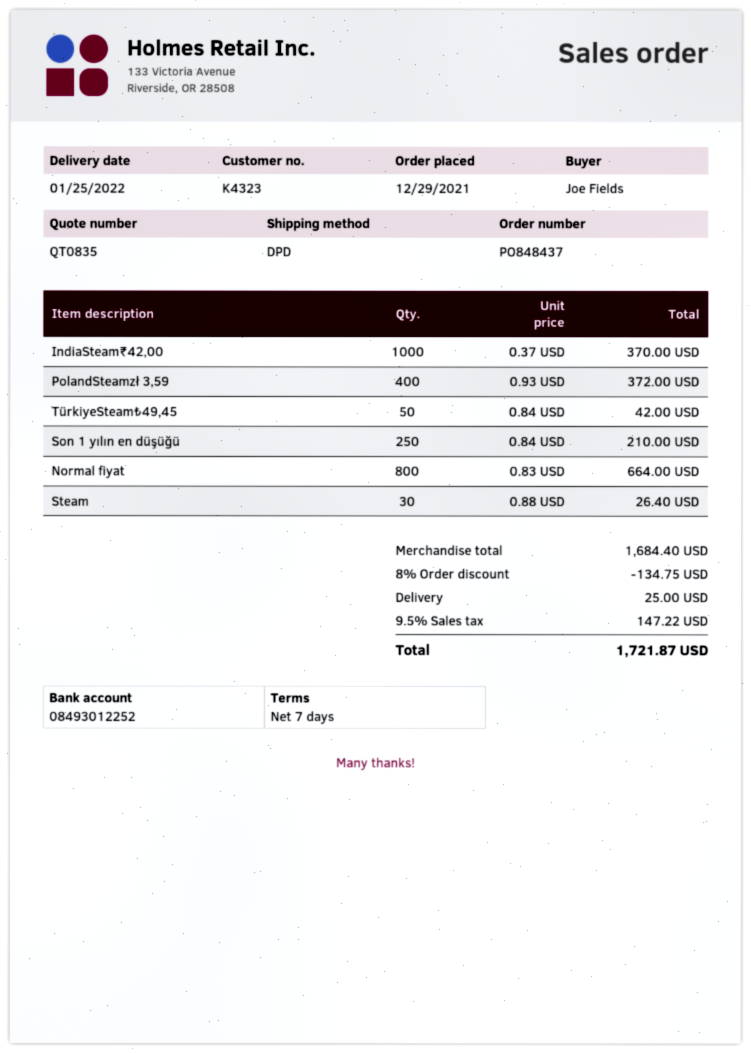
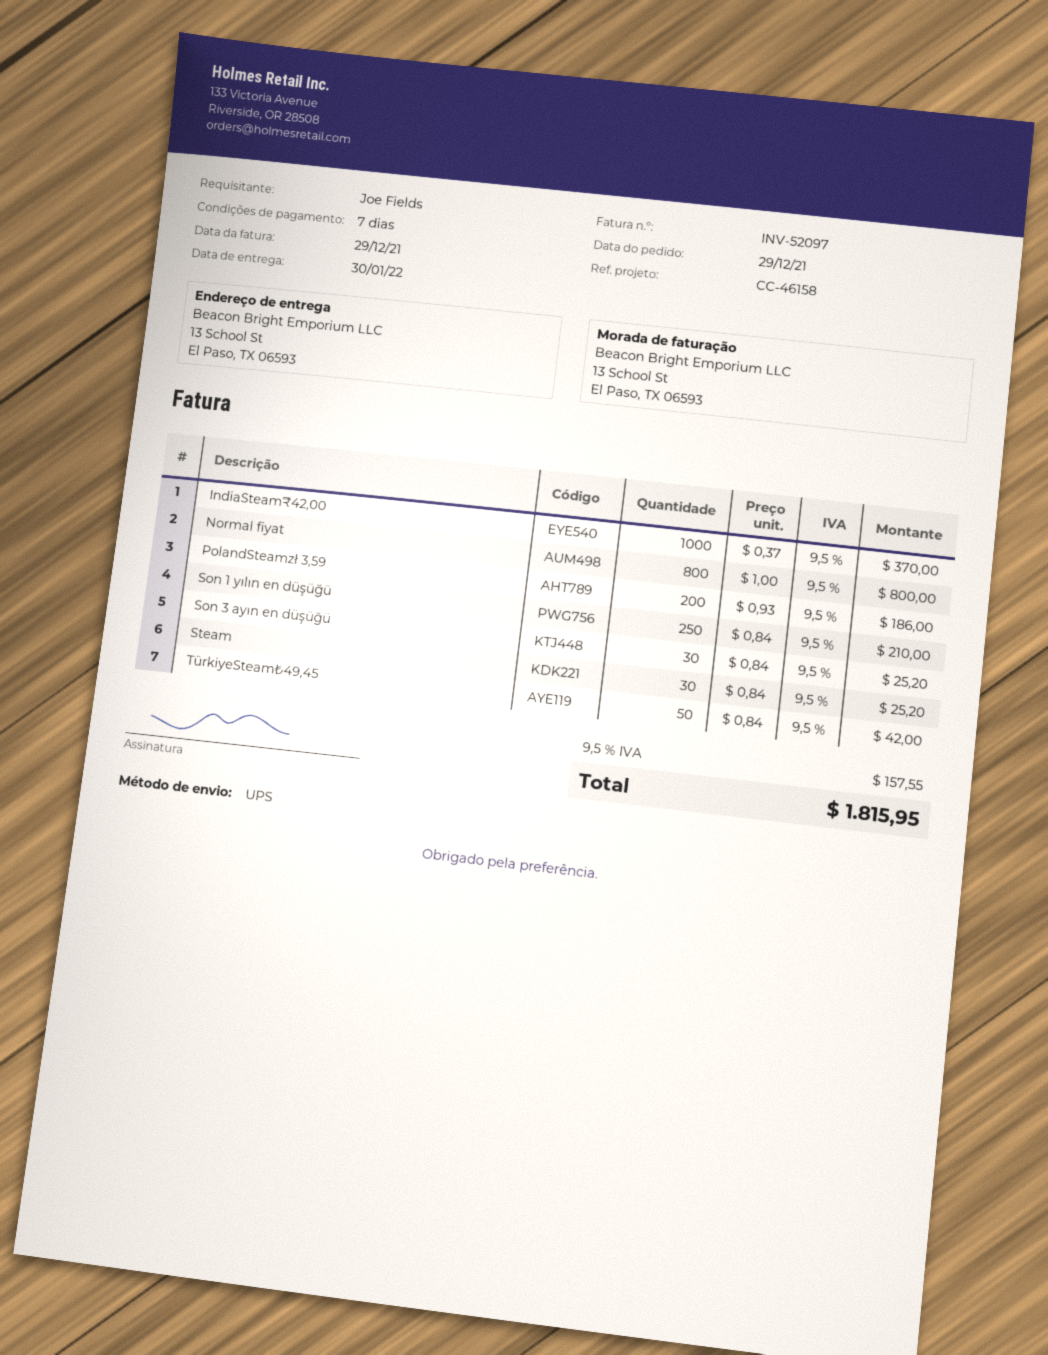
delivery date: 2022-01-25 -> 2022-01-30
shipping method: DPD -> UPS
PolandSteamzł 3,59: 400 x 0.93 = 372.00 -> 200 x 0.93 = 186.00
Normal fiyat: 800 x 0.83 = 664.00 -> 800 x 1.00 = 800.00
Steam: 30 x 0.88 = 26.40 -> 30 x 0.84 = 25.20
Son 3 ayın en düşüğü: none -> 30 x 0.84 = 25.20
discount: 8% = 134.75 -> none
shipping: 25.00 -> none
tax: 9.5% = 147.22 -> 9.5% = 157.55
total: 1721.87 -> 1815.95

